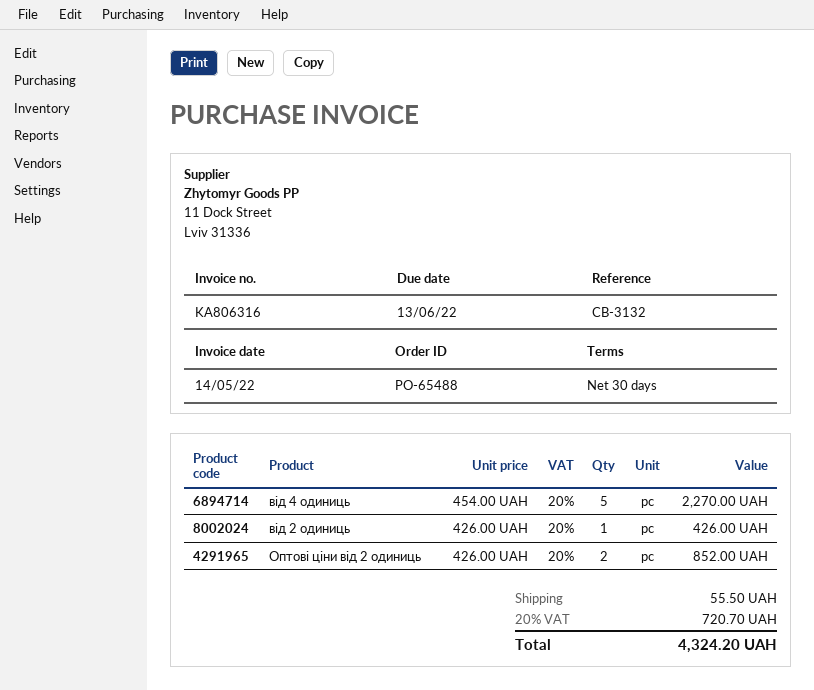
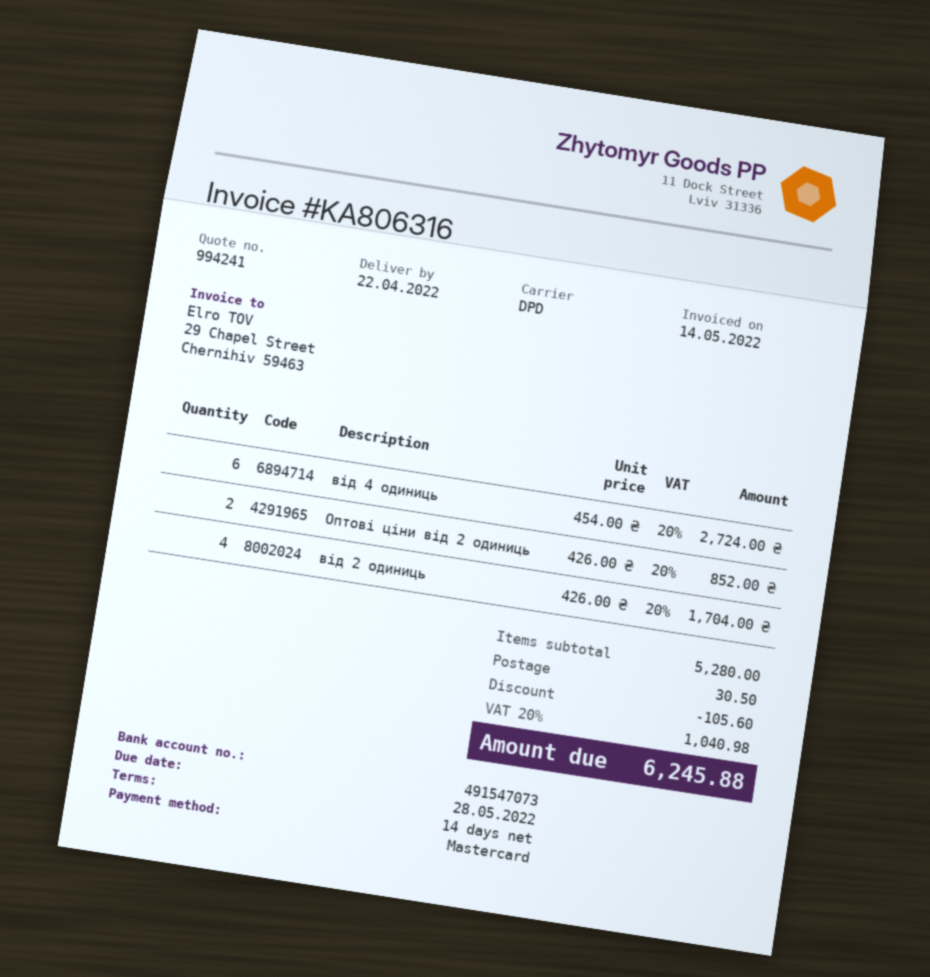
payment terms: 30 days -> 14 days
due date: 2022-06-13 -> 2022-05-28
від 4 одиниць: 5 x 454.00 = 2270.00 -> 6 x 454.00 = 2724.00
від 2 одиниць: 1 x 426.00 = 426.00 -> 4 x 426.00 = 1704.00
discount: none -> 105.60
shipping: 55.50 -> 30.50
tax: 20% = 720.70 -> 20% = 1040.98
total: 4324.20 -> 6245.88

